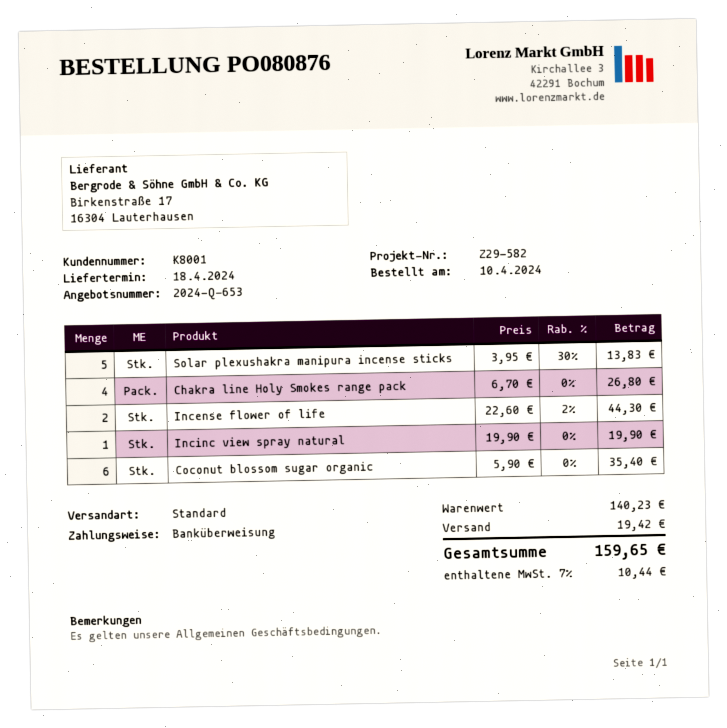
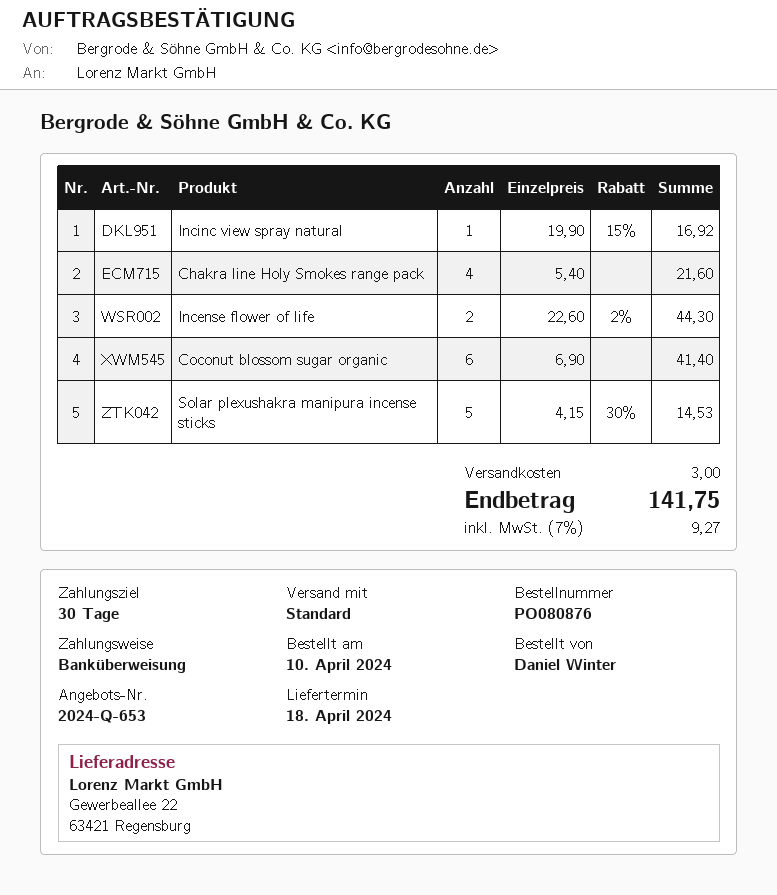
Solar plexushakra manipura incense sticks: 5 x 3.95 - 30% = 13.83 -> 5 x 4.15 - 30% = 14.53
Chakra line Holy Smokes range pack: 4 x 6.70 = 26.80 -> 4 x 5.40 = 21.60
Incinc view spray natural: 1 x 19.90 = 19.90 -> 1 x 19.90 - 15% = 16.92
Coconut blossom sugar organic: 6 x 5.90 = 35.40 -> 6 x 6.90 = 41.40
shipping: 19.42 -> 3.00
tax: 7% = 10.44 -> 7% = 9.27
total: 159.65 -> 141.75

